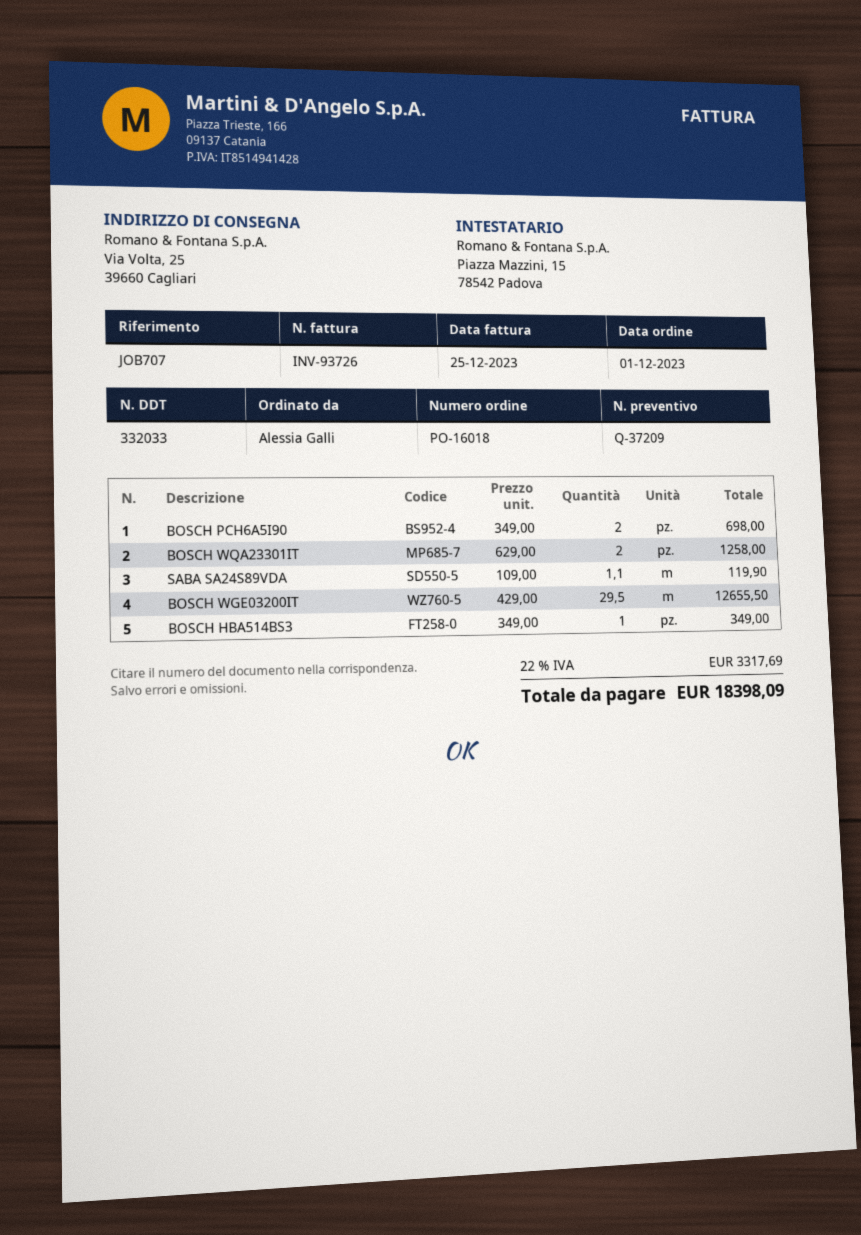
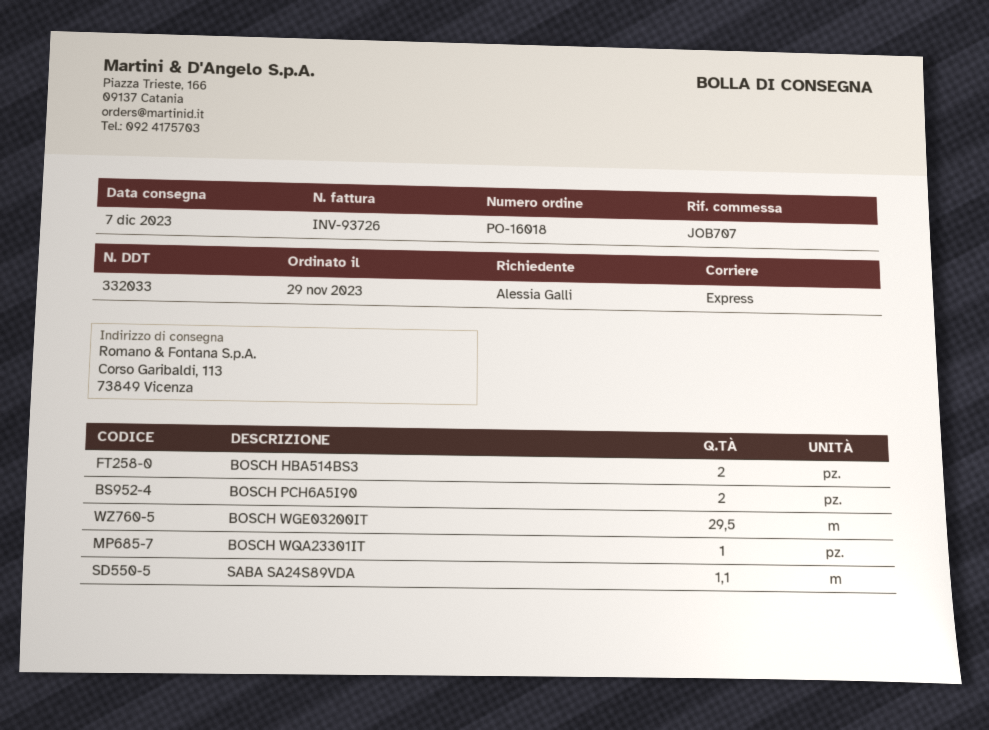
order date: 2023-12-01 -> 2023-11-29
ship to: Via Volta, 25, 39660 Cagliari -> Corso Garibaldi, 113, 73849 Vicenza
BOSCH WQA23301IT: 2 -> 1
BOSCH HBA514BS3: 1 -> 2

